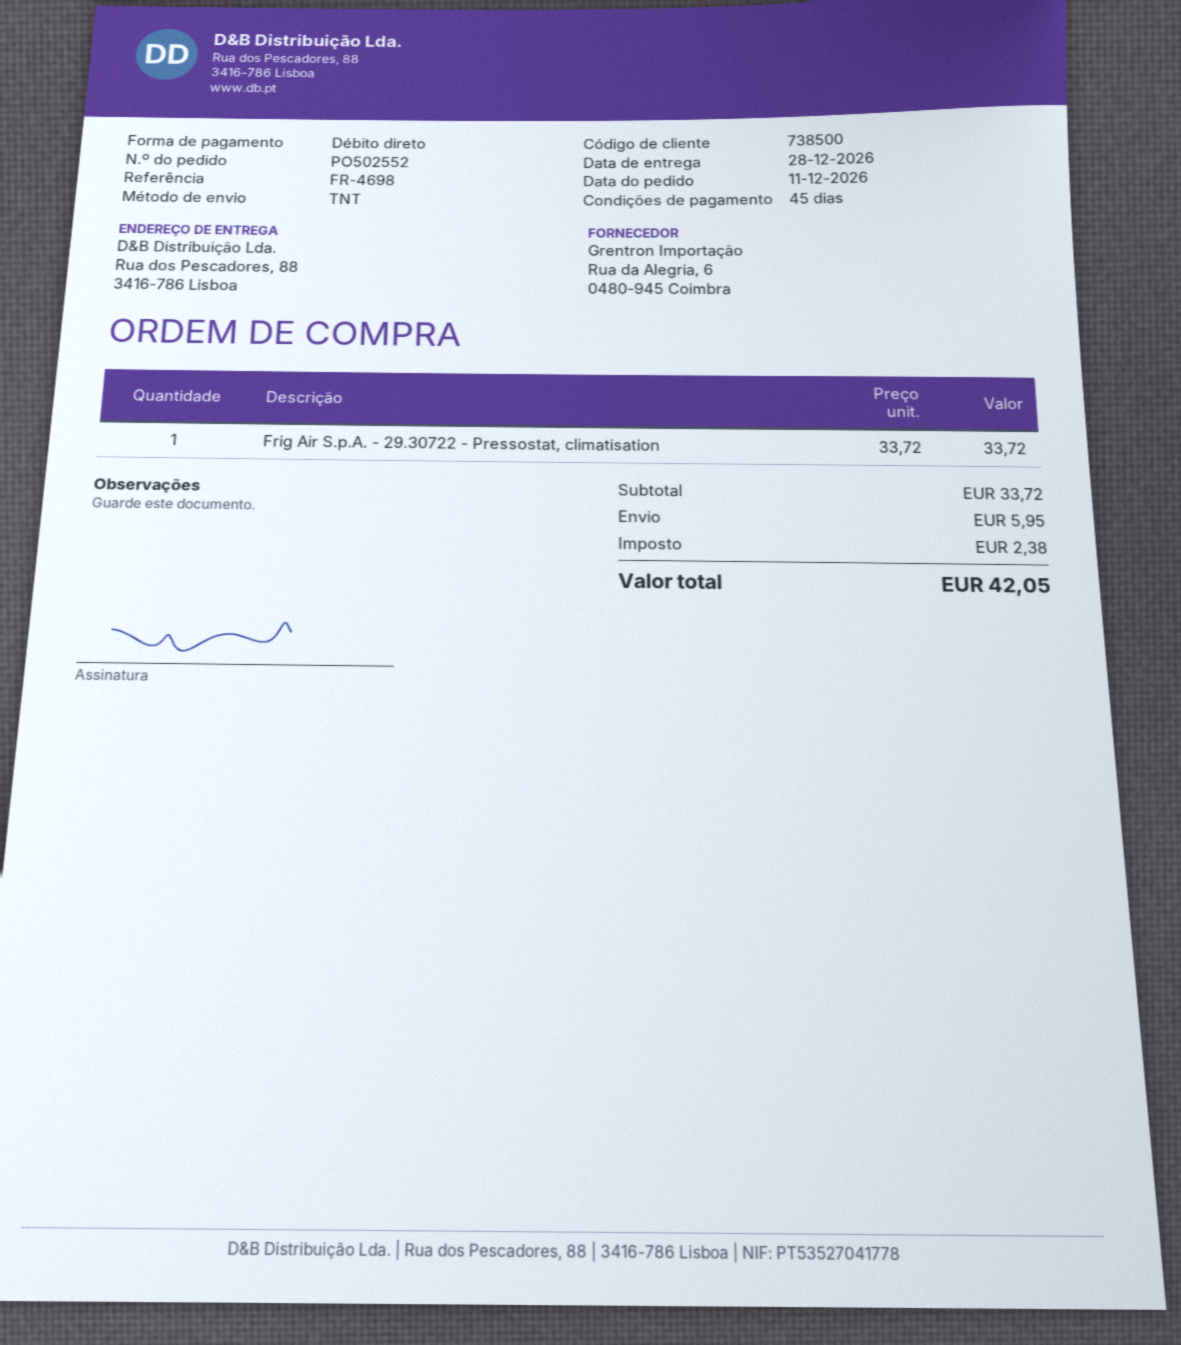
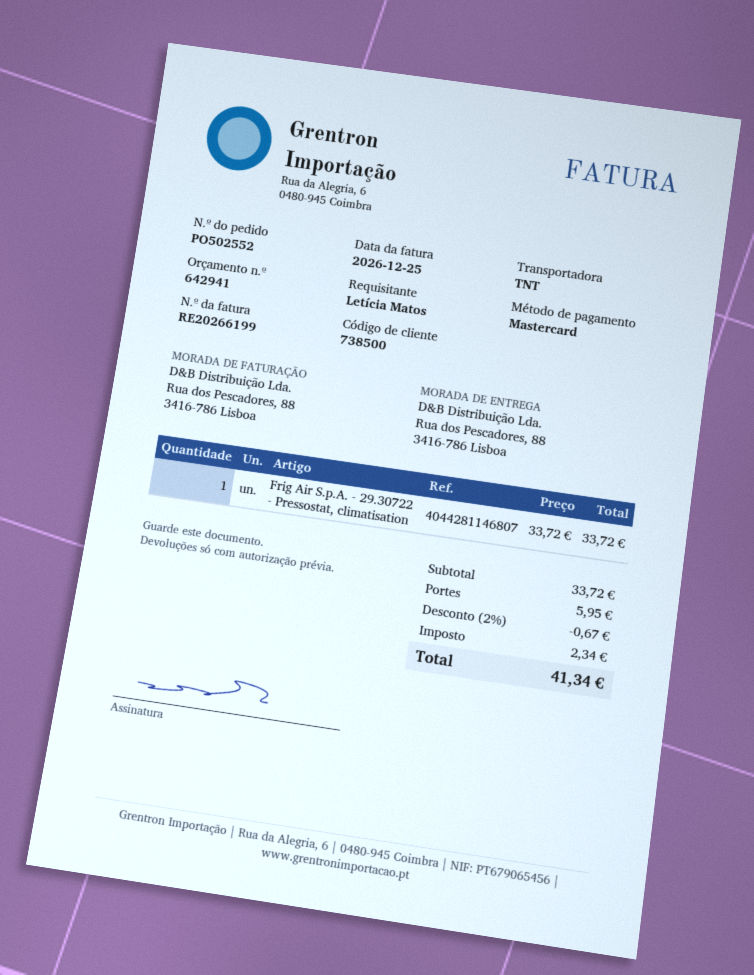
payment method: direct debit -> Mastercard
discount: none -> 2% = 0.67
tax: 2.38 -> 2.34
total: 42.05 -> 41.34

